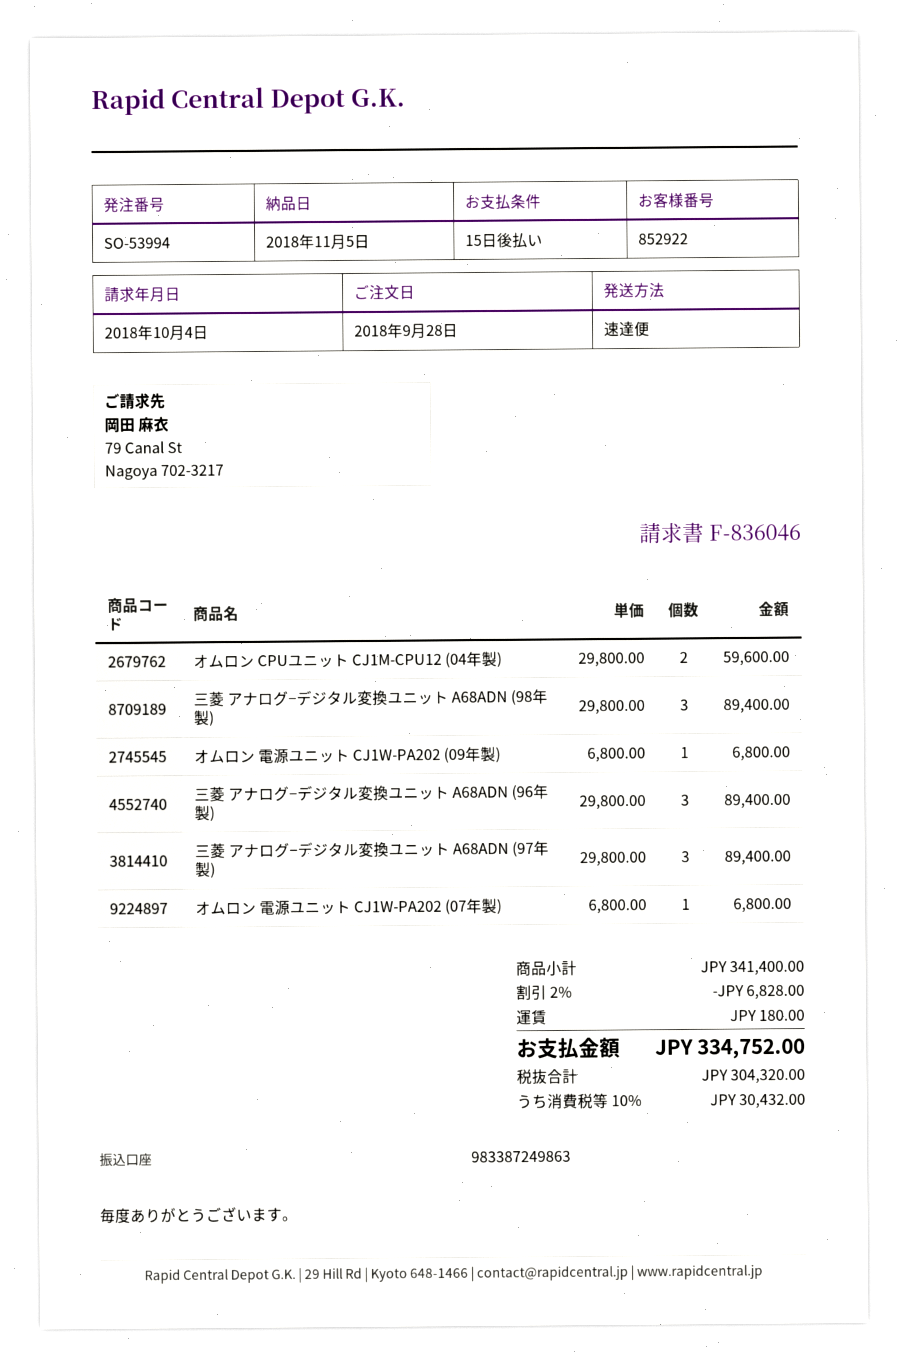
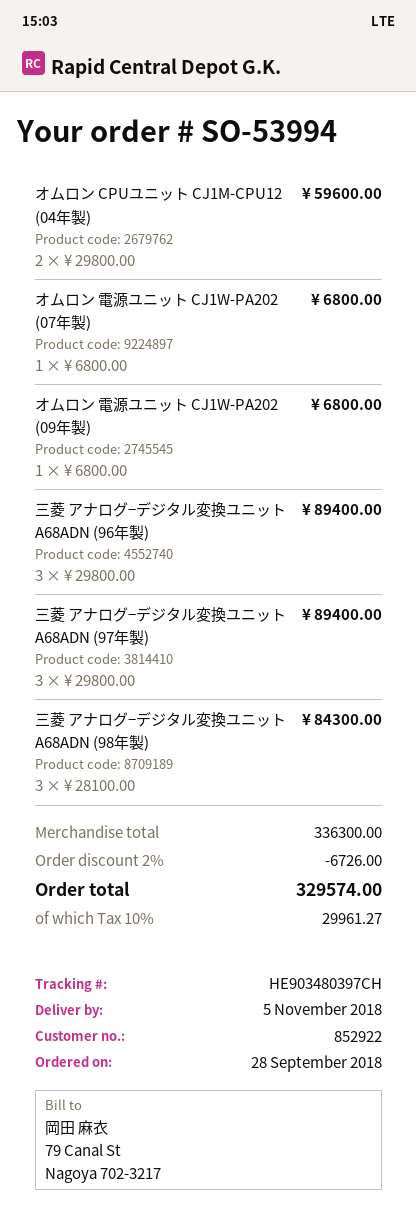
三菱 アナログ−デジタル変換ユニット A68ADN (98年製): 3 x 29800.00 = 89400.00 -> 3 x 28100.00 = 84300.00
subtotal: 341400.00 -> 336300.00
discount: 2% = 6828.00 -> 2% = 6726.00
shipping: 180.00 -> none
tax: 10% = 30432.00 -> 10% = 29961.27
total: 334752.00 -> 329574.00

